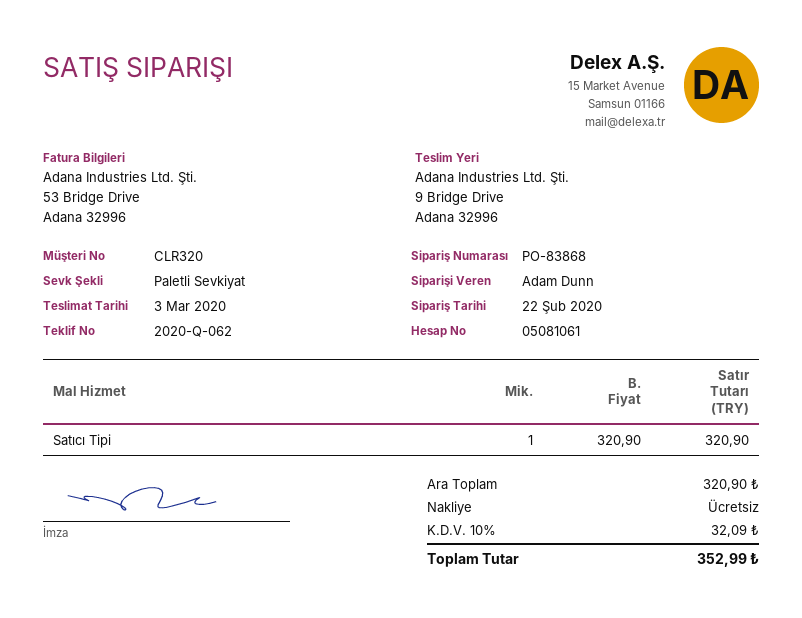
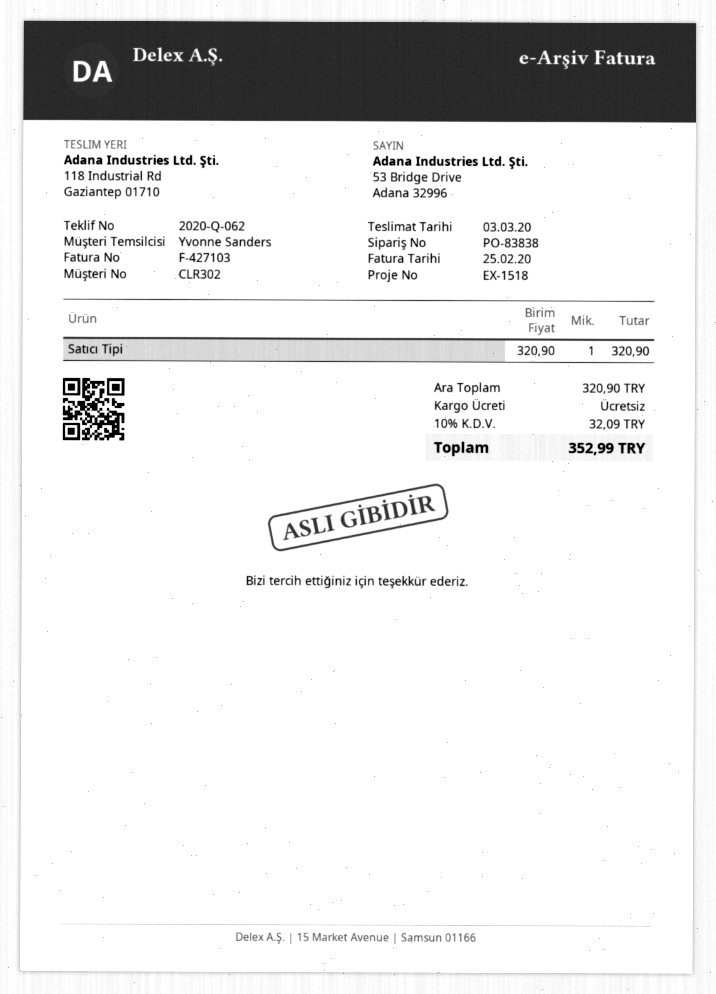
order number: PO-83868 -> PO-83838
customer number: CLR320 -> CLR302
ship to: 9 Bridge Drive, Adana 32996 -> 118 Industrial Rd, Gaziantep 01710

